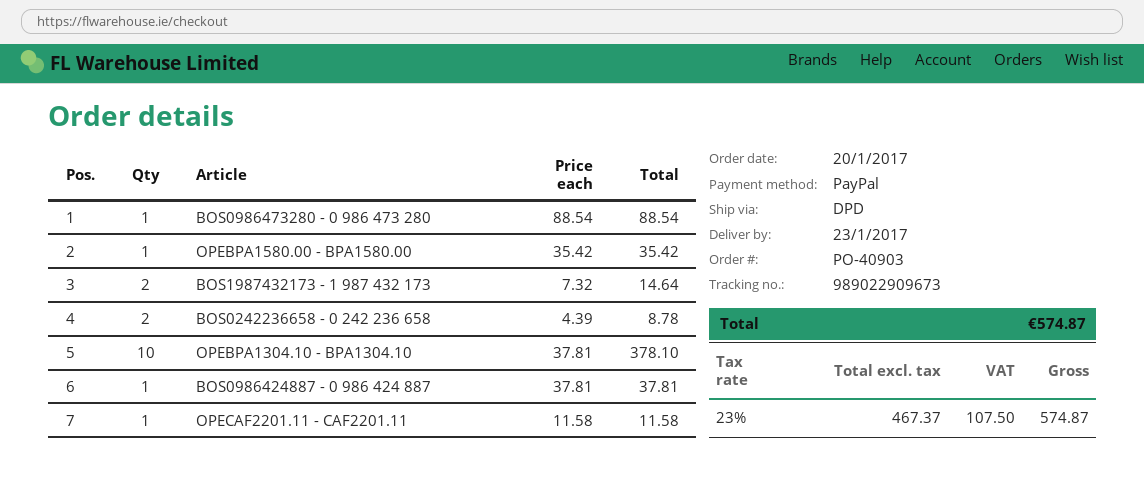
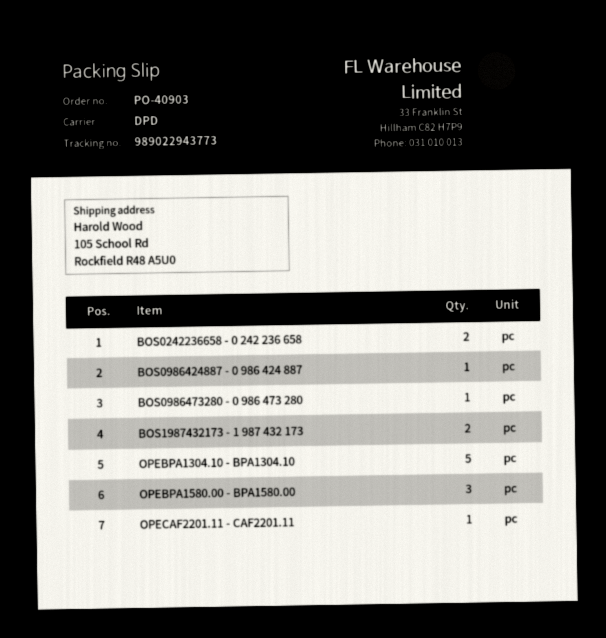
tracking number: 989022909673 -> 989022943773
OPEBPA1580.00 - BPA1580.00: 1 -> 3
OPEBPA1304.10 - BPA1304.10: 10 -> 5

